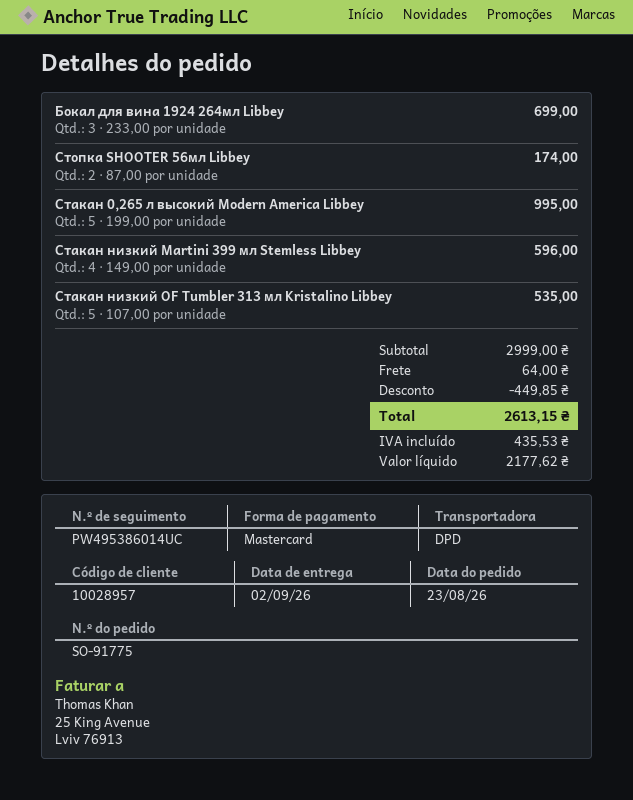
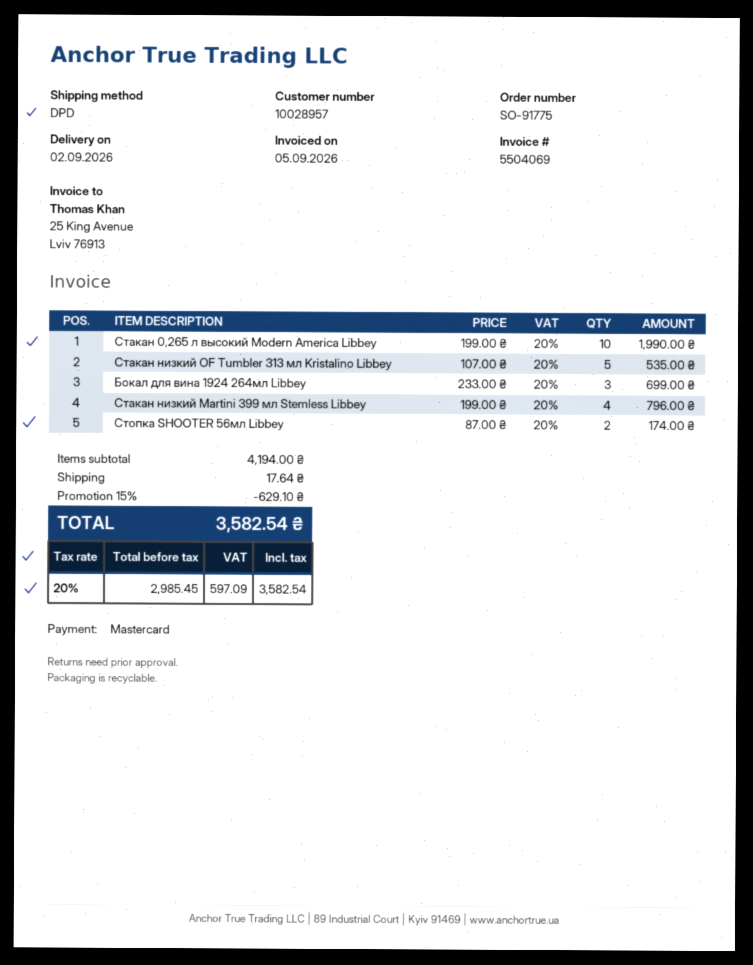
Стакан 0,265 л высокий Modern America Libbey: 5 x 199.00 = 995.00 -> 10 x 199.00 = 1990.00
Стакан низкий Martini 399 мл Stemless Libbey: 4 x 149.00 = 596.00 -> 4 x 199.00 = 796.00
subtotal: 2999.00 -> 4194.00
discount: 449.85 -> 629.10
shipping: 64.00 -> 17.64
net: 2177.62 -> 2985.45
tax: 435.53 -> 597.09
total: 2613.15 -> 3582.54

